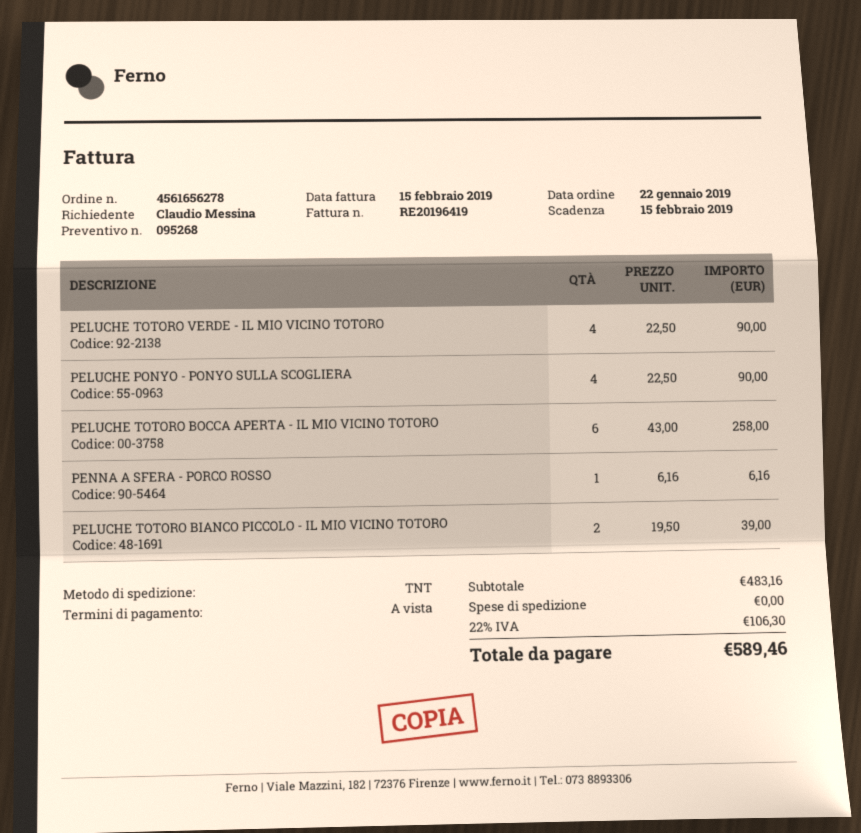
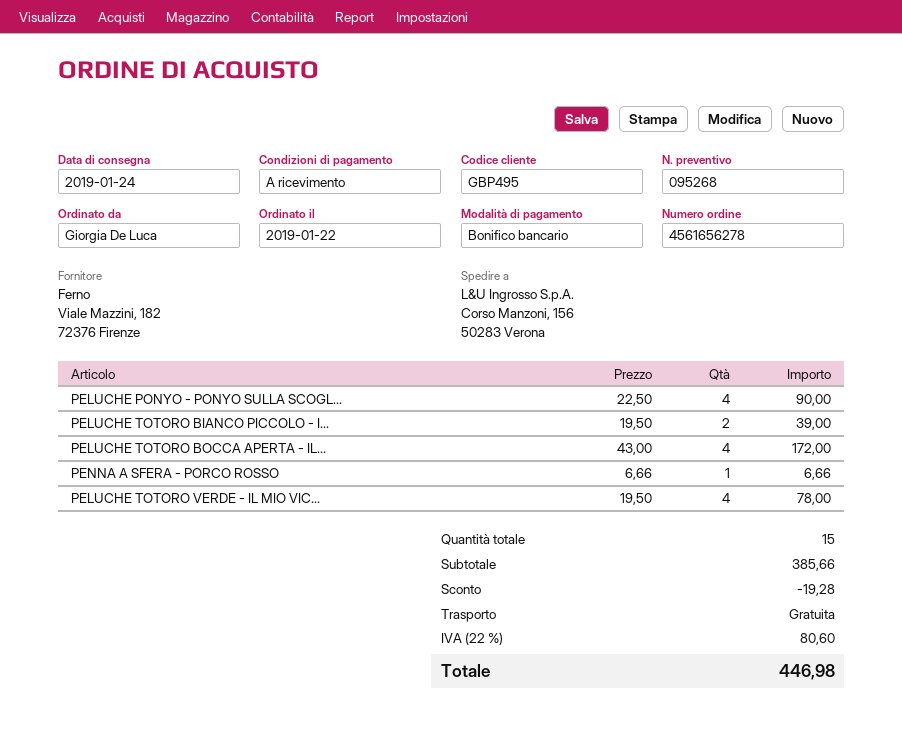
ordered by: Claudio Messina -> Giorgia De Luca
PELUCHE TOTORO VERDE - IL MIO VICINO TOTORO: 4 x 22.50 = 90.00 -> 4 x 19.50 = 78.00
PELUCHE TOTORO BOCCA APERTA - IL MIO VICINO TOTORO: 6 x 43.00 = 258.00 -> 4 x 43.00 = 172.00
PENNA A SFERA - PORCO ROSSO: 1 x 6.16 = 6.16 -> 1 x 6.66 = 6.66
subtotal: 483.16 -> 385.66
discount: none -> 19.28
tax: 22% = 106.30 -> 22% = 80.60
total: 589.46 -> 446.98

